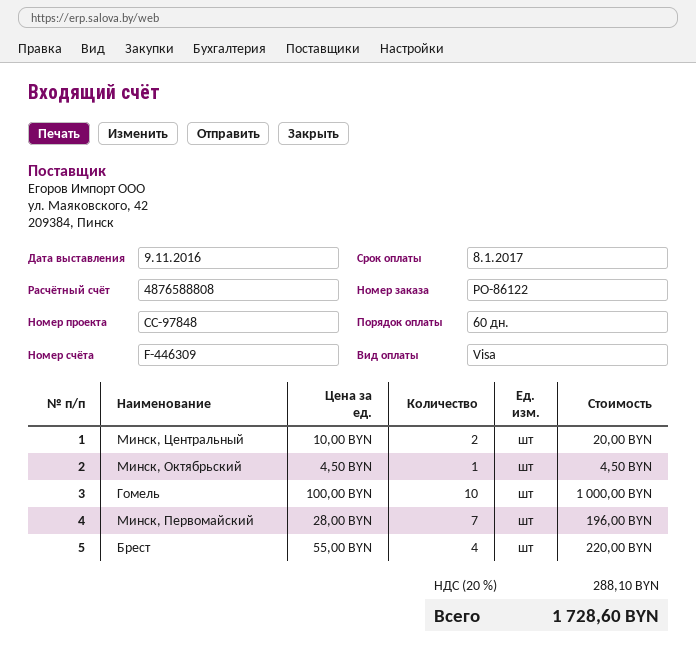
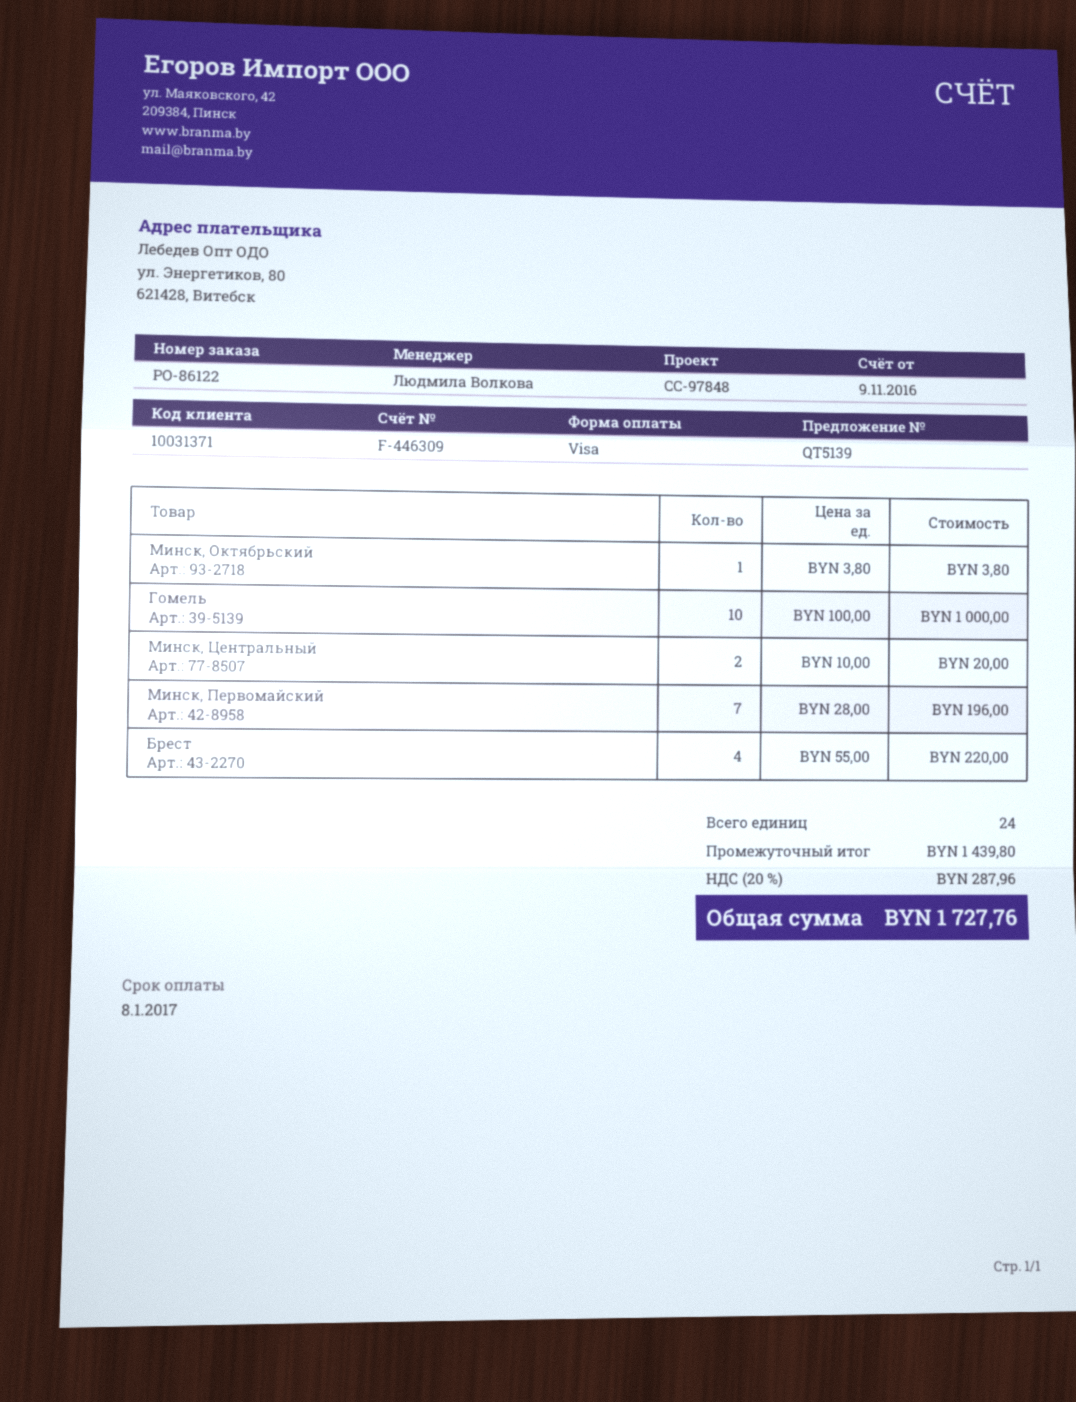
Минск, Октябрьский: 1 x 4.50 = 4.50 -> 1 x 3.80 = 3.80
tax: 20% = 288.10 -> 20% = 287.96
total: 1728.60 -> 1727.76

